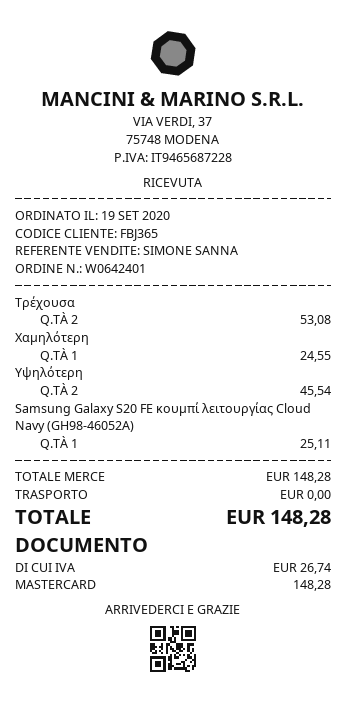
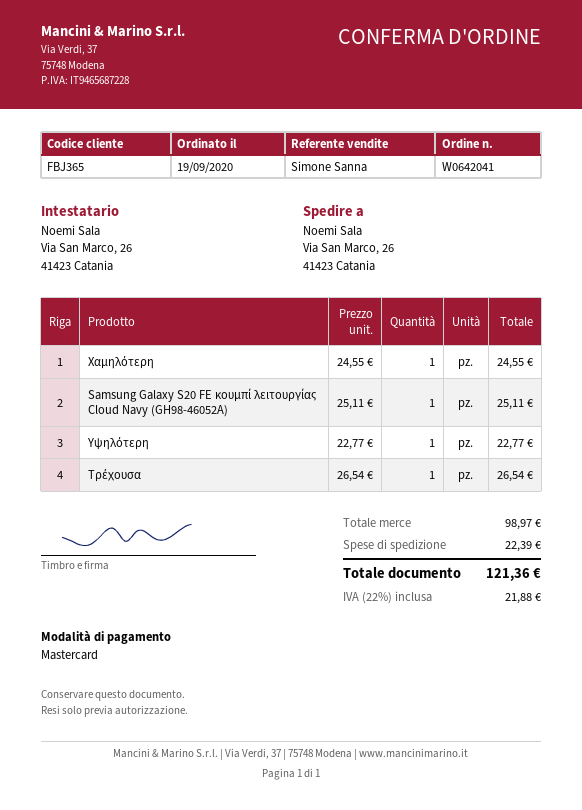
order number: W0642401 -> W0642041
Τρέχουσα: 2 for 53.08 -> 1 for 26.54
Υψηλότερη: 2 for 45.54 -> 1 for 22.77
subtotal: 148.28 -> 98.97
shipping: 0.00 -> 22.39
tax: 26.74 -> 21.88
total: 148.28 -> 121.36

